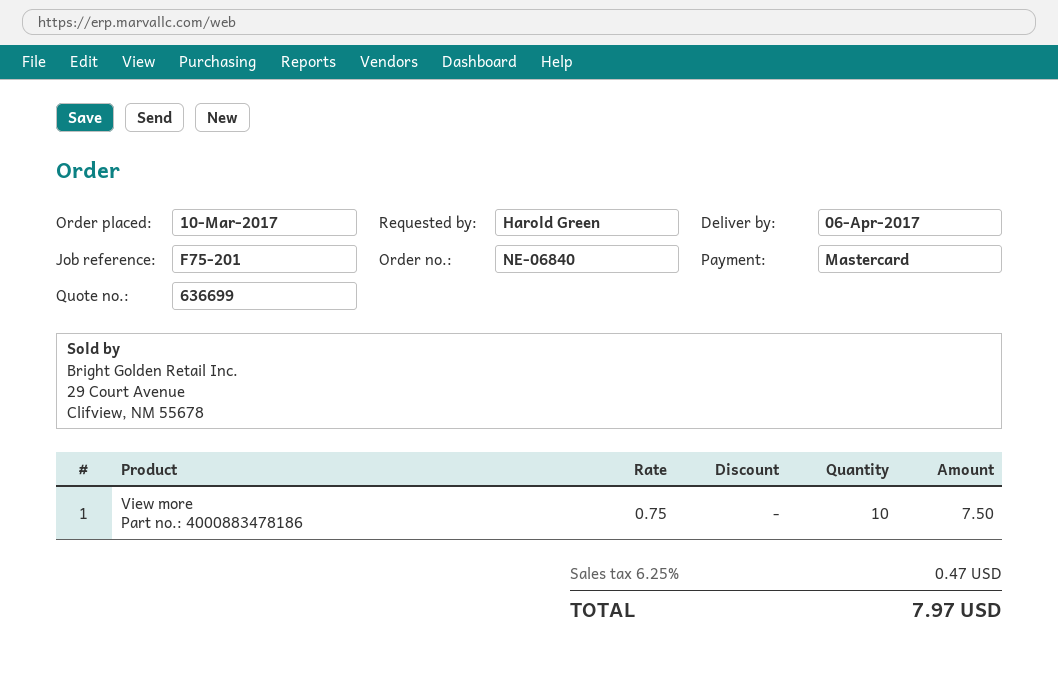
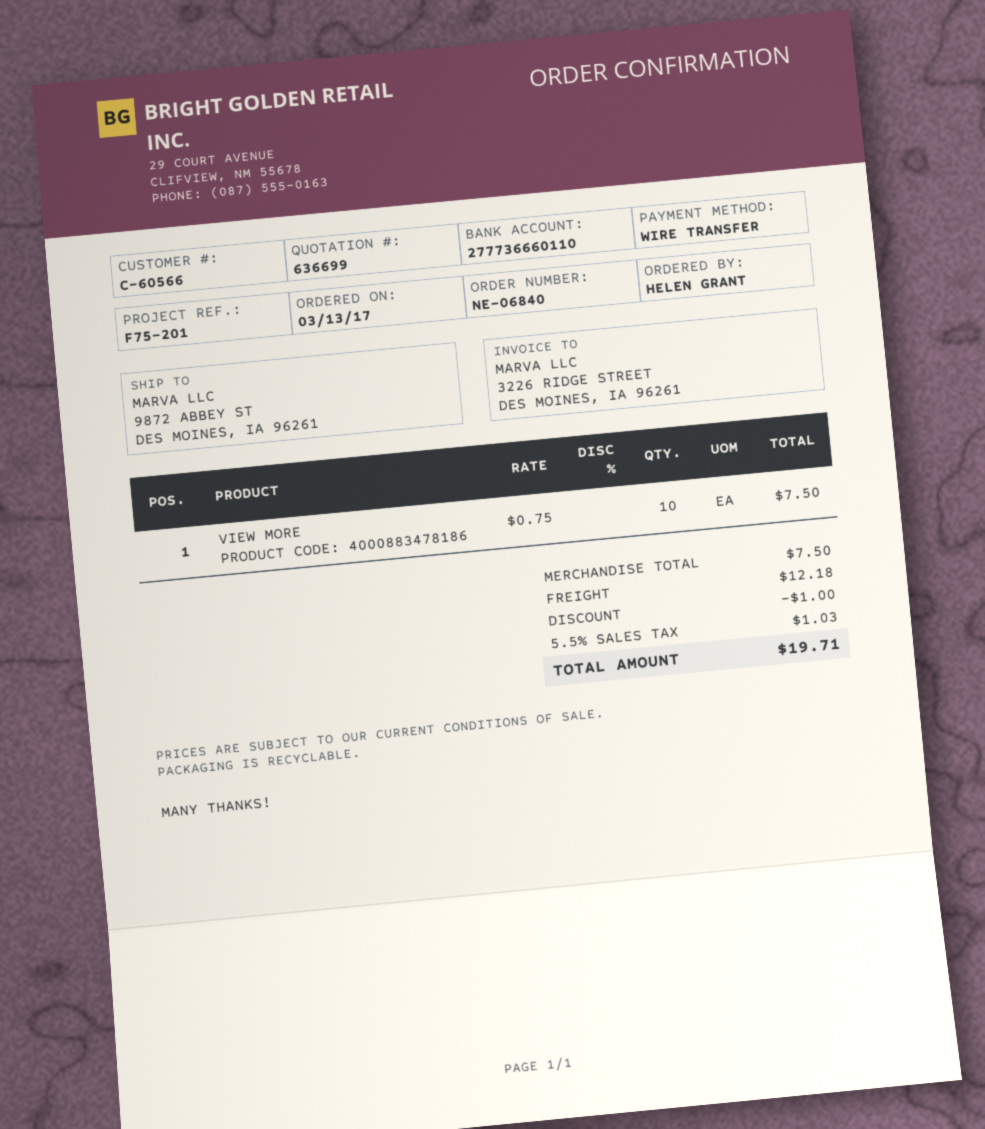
order date: 2017-03-10 -> 2017-03-13
ordered by: Harold Green -> HELEN GRANT
payment method: Mastercard -> bank transfer
discount: none -> 1.00
shipping: none -> 12.18
tax: 6.25% = 0.47 -> 5.5% = 1.03
total: 7.97 -> 19.71

